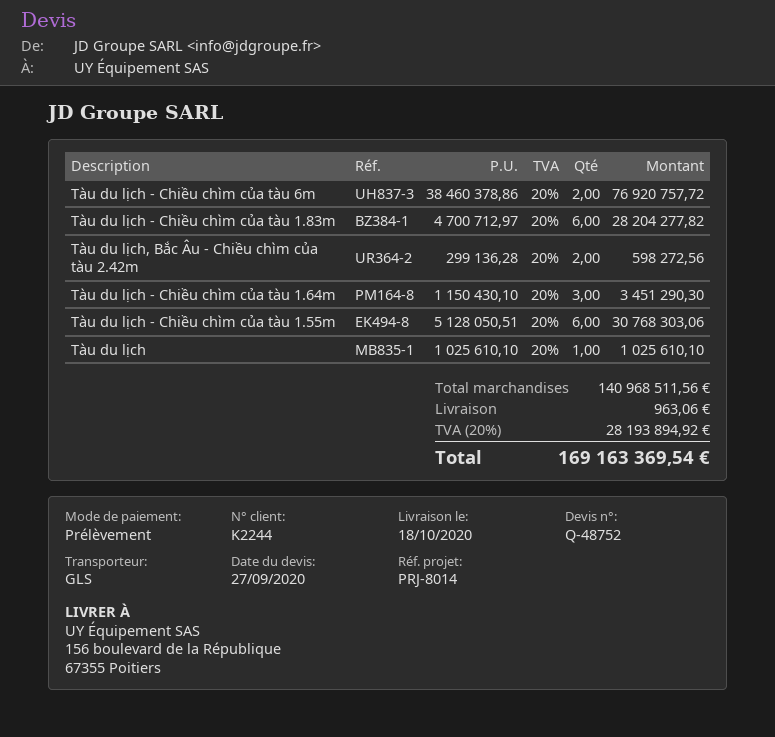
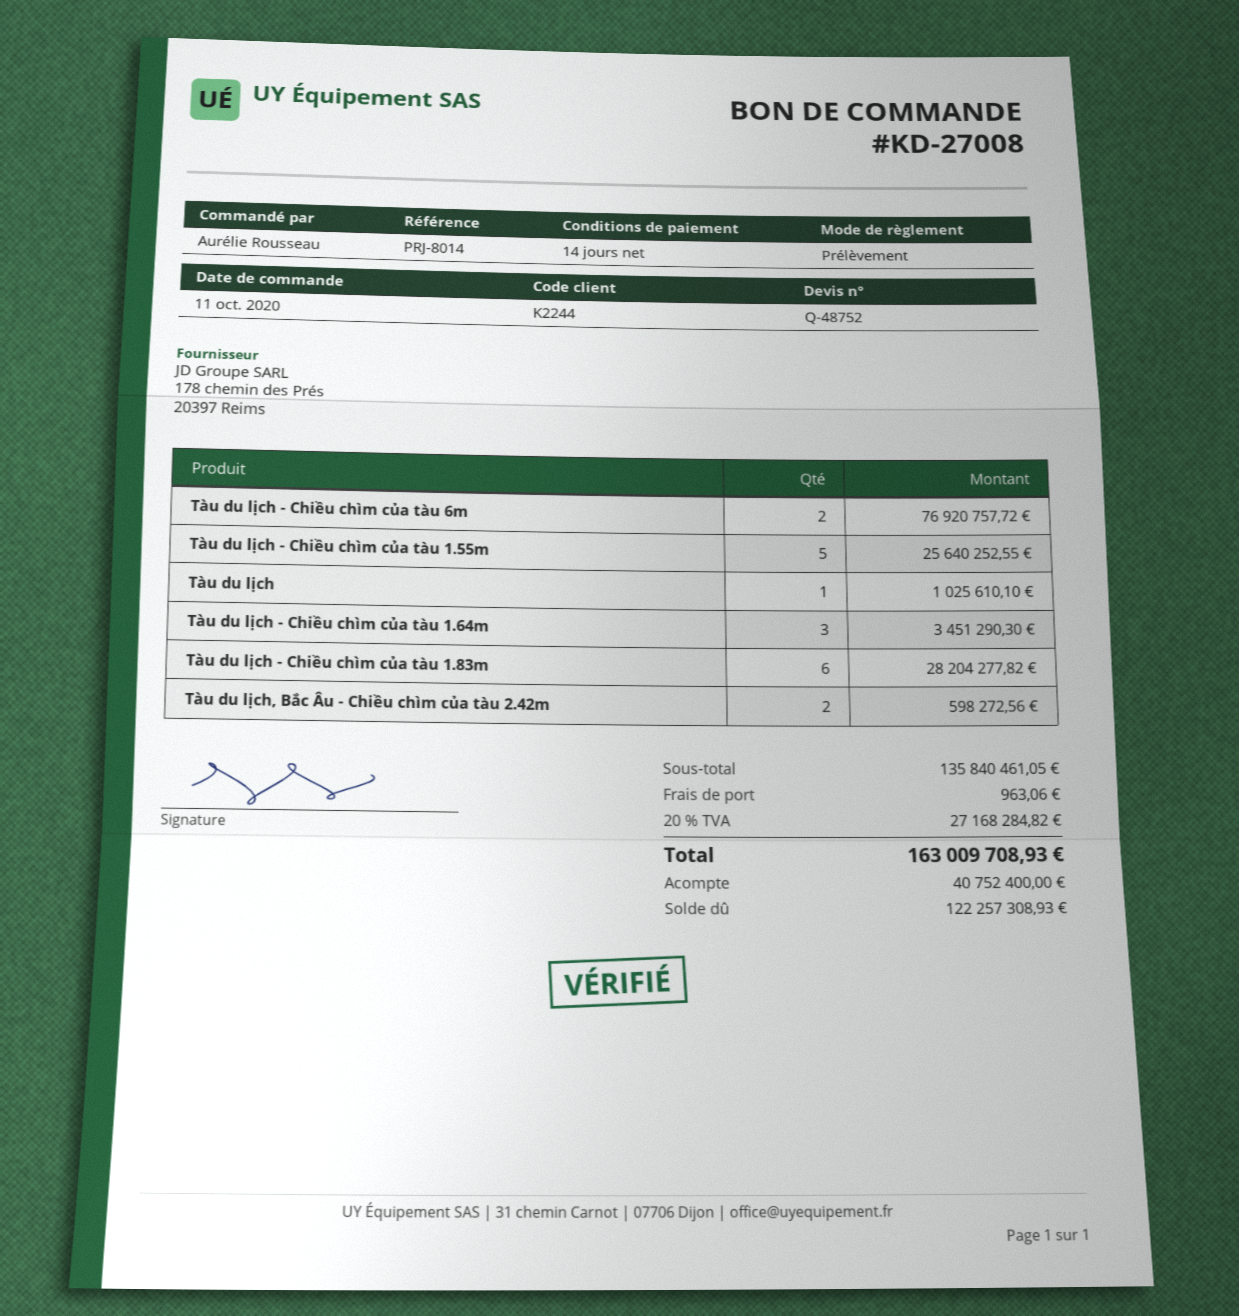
Tàu du lịch - Chiều chìm của tàu 1.55m: 6 for 30768303.06 -> 5 for 25640252.55
subtotal: 140968511.56 -> 135840461.05
tax: 20% = 28193894.92 -> 20% = 27168284.82
total: 169163369.54 -> 163009708.93

